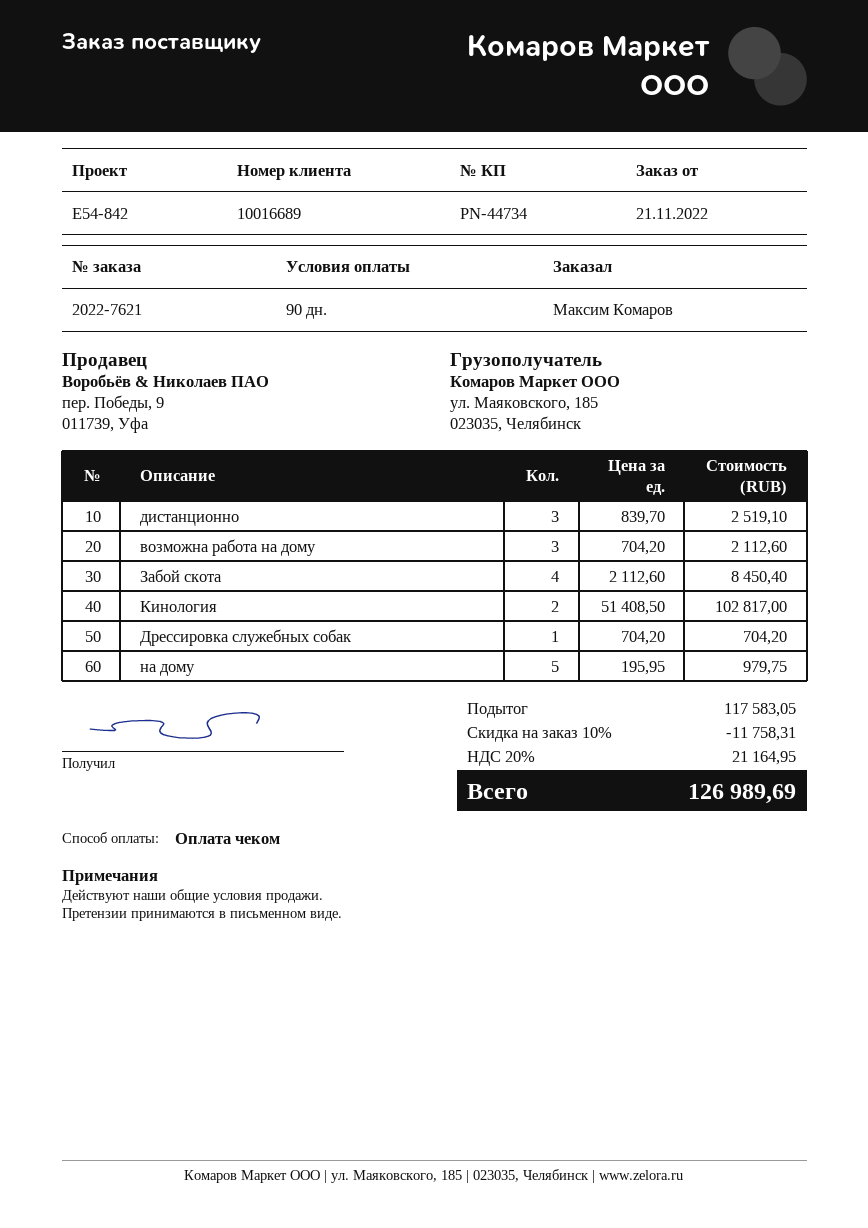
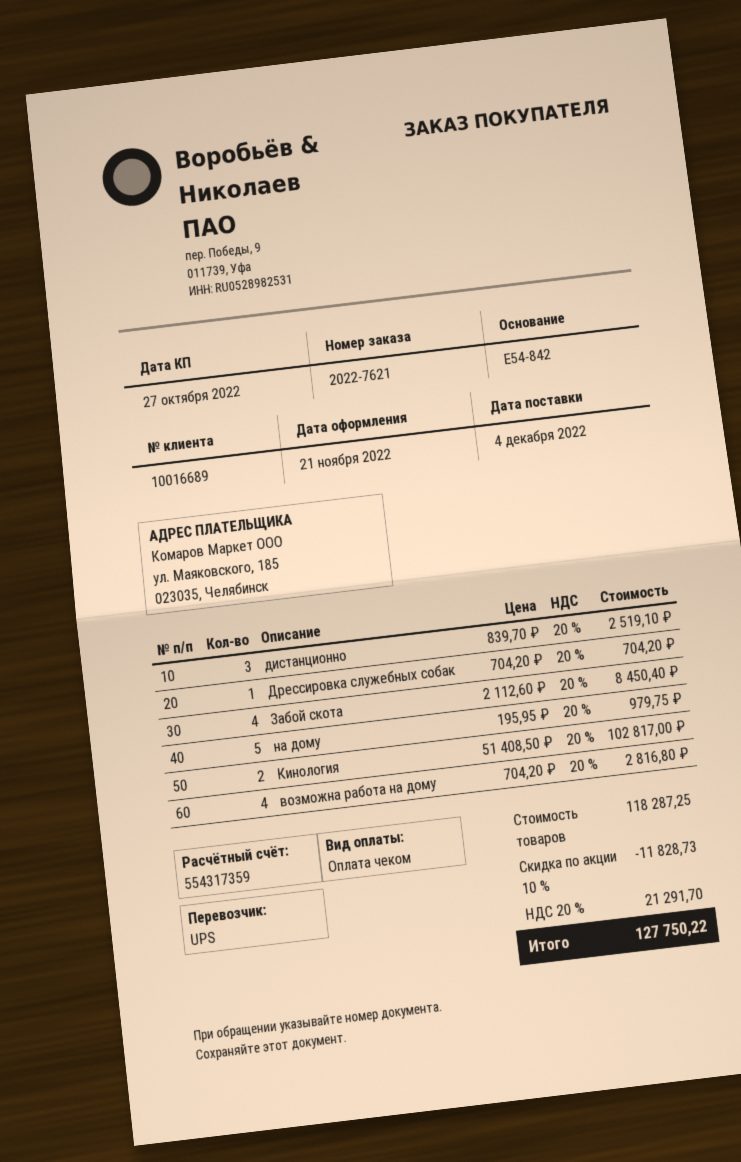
возможна работа на дому: 3 x 704.20 = 2112.60 -> 4 x 704.20 = 2816.80
subtotal: 117583.05 -> 118287.25
discount: 10% = 11758.31 -> 10% = 11828.73
tax: 20% = 21164.95 -> 20% = 21291.70
total: 126989.69 -> 127750.22

